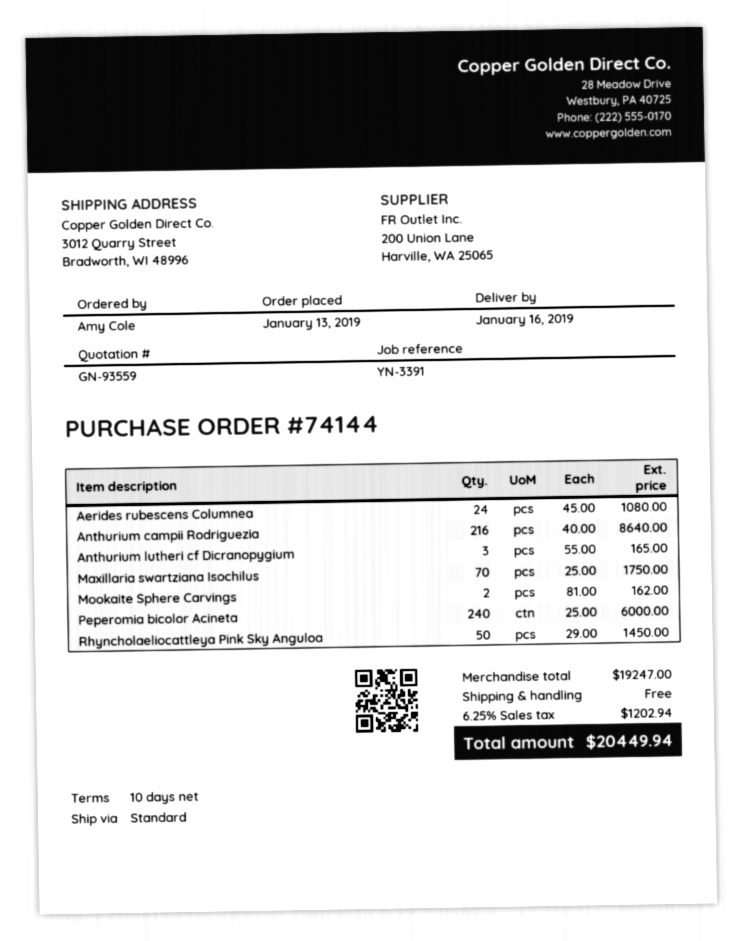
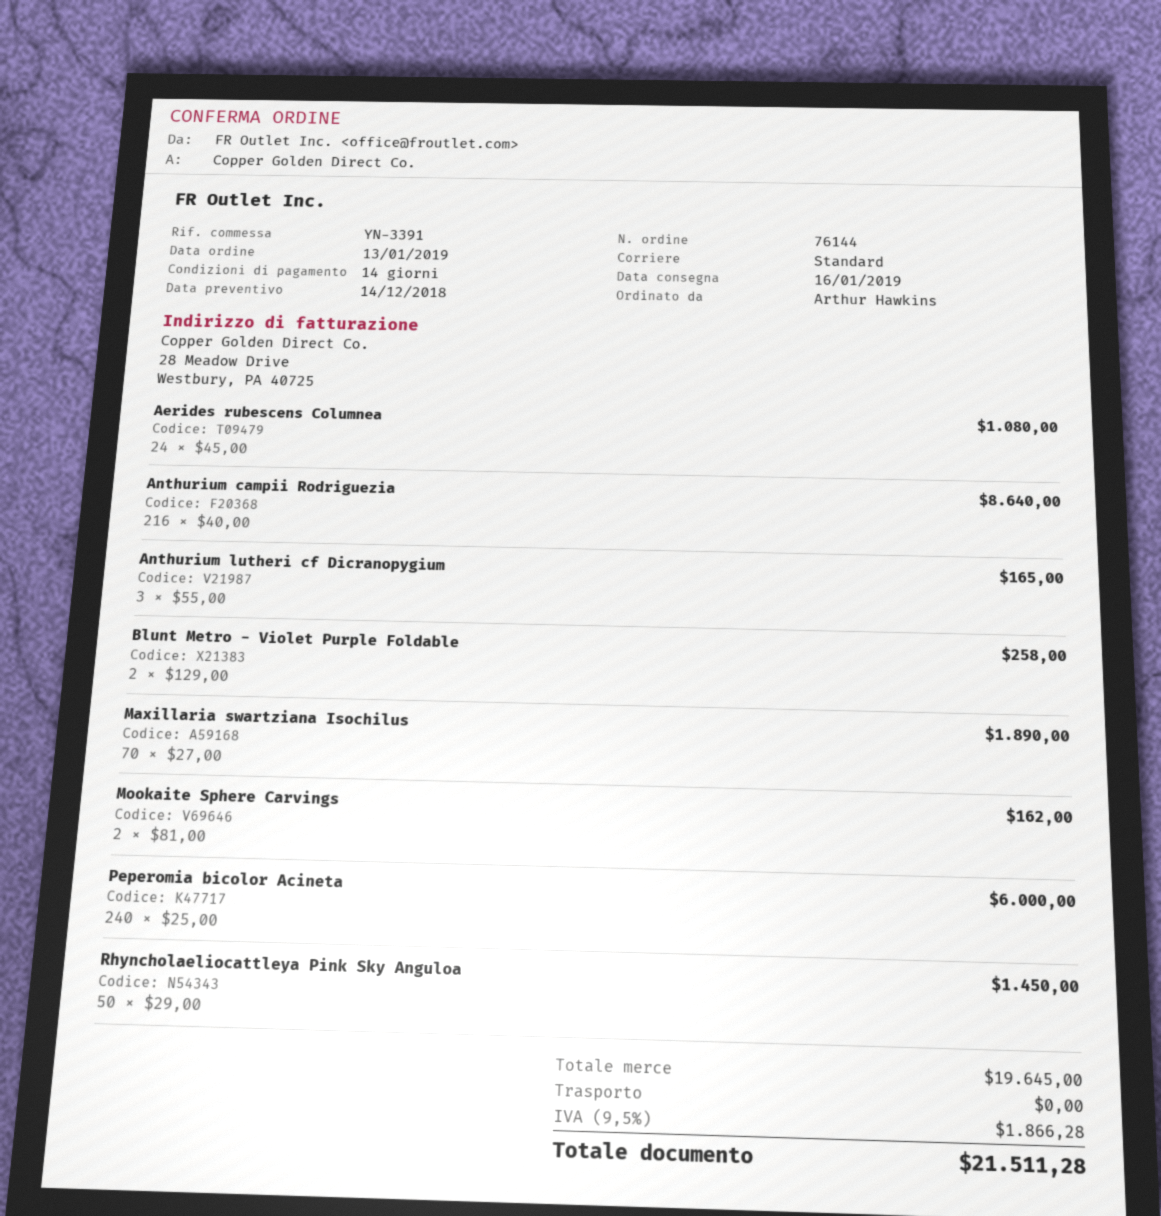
order number: 74144 -> 76144
payment terms: 10 days -> 14 days
ordered by: Amy Cole -> Arthur Hawkins
Maxillaria swartziana Isochilus: 70 x 25.00 = 1750.00 -> 70 x 27.00 = 1890.00
Blunt Metro - Violet Purple Foldable: none -> 2 x 129.00 = 258.00
subtotal: 19247.00 -> 19645.00
tax: 6.25% = 1202.94 -> 9.5% = 1866.28
total: 20449.94 -> 21511.28

